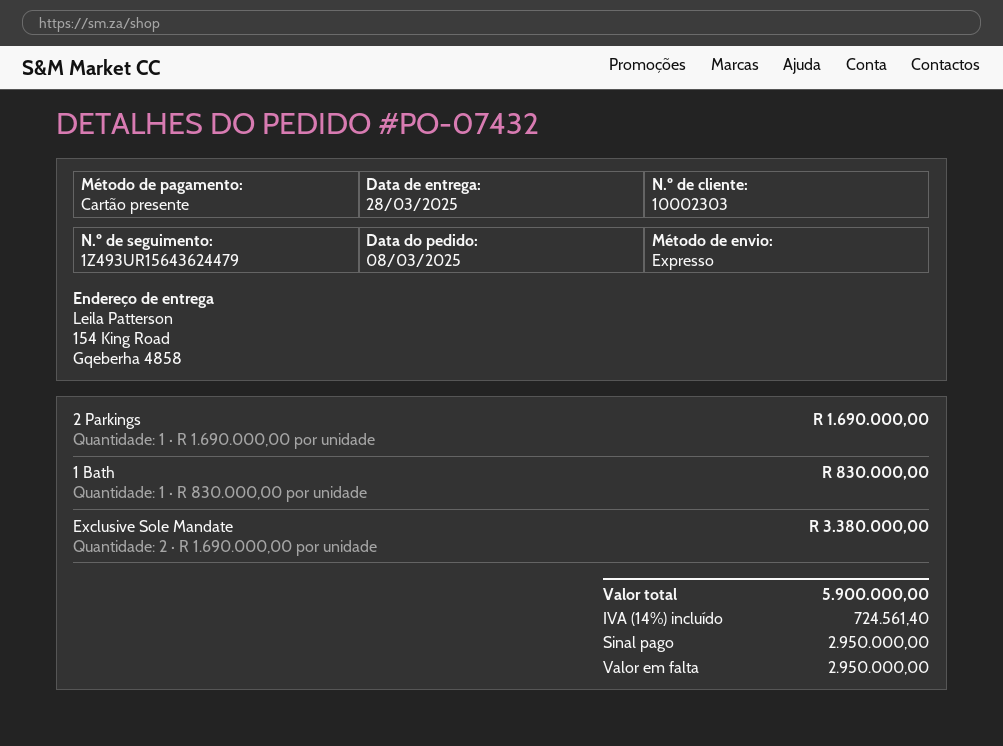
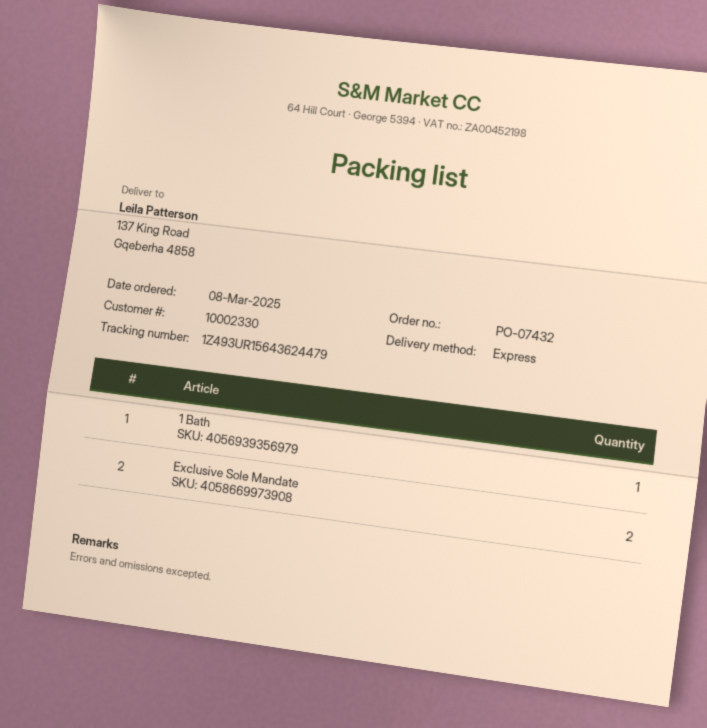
customer number: 10002303 -> 10002330
ship to: 154 King Road, Gqeberha 4858 -> 137 King Road, Gqeberha 4858
2 Parkings: 1 -> none

